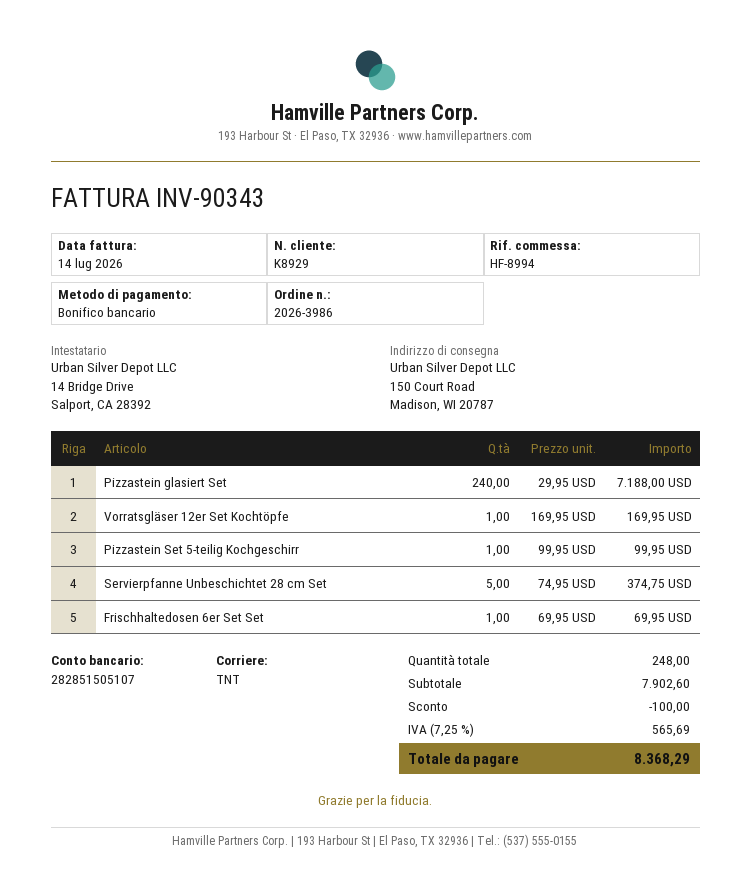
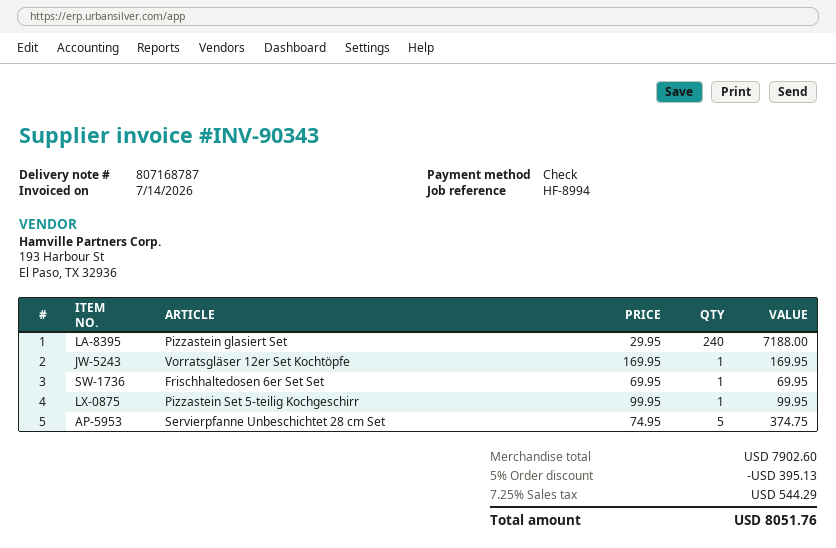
payment method: bank transfer -> cheque
discount: 100.00 -> 395.13
tax: 7.25% = 565.69 -> 7.25% = 544.29
total: 8368.29 -> 8051.76

